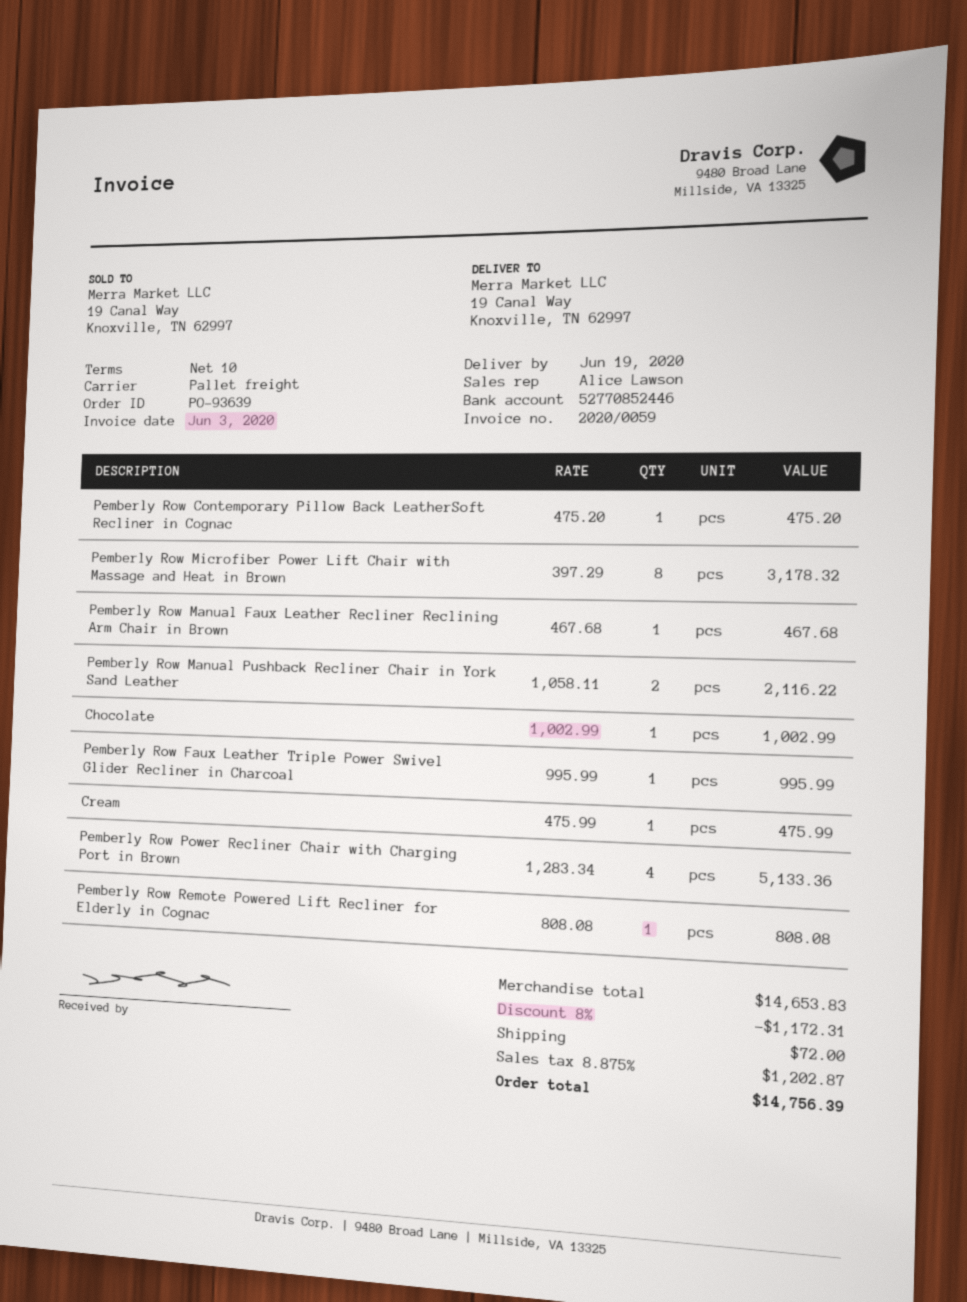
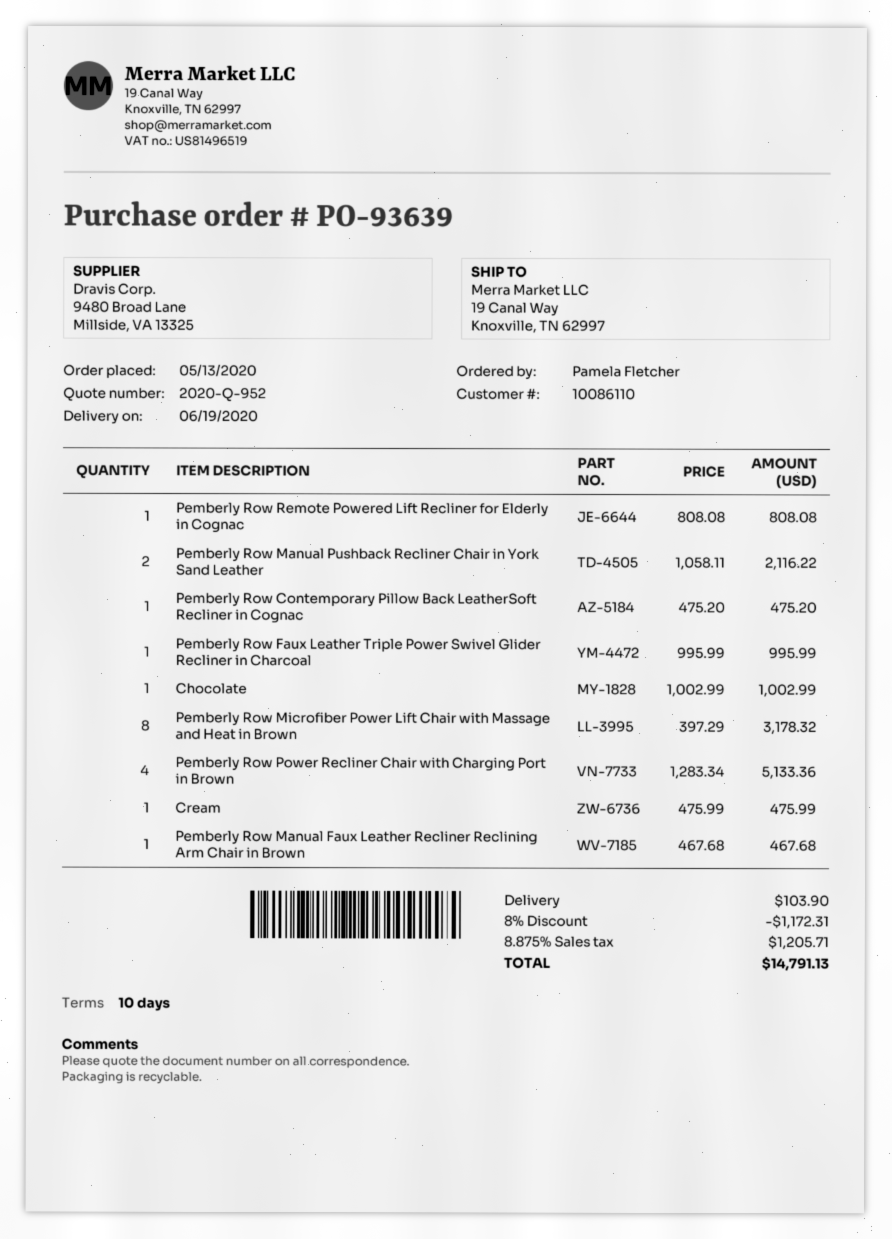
shipping: 72.00 -> 103.90
tax: 8.875% = 1202.87 -> 8.875% = 1205.71
total: 14756.39 -> 14791.13

